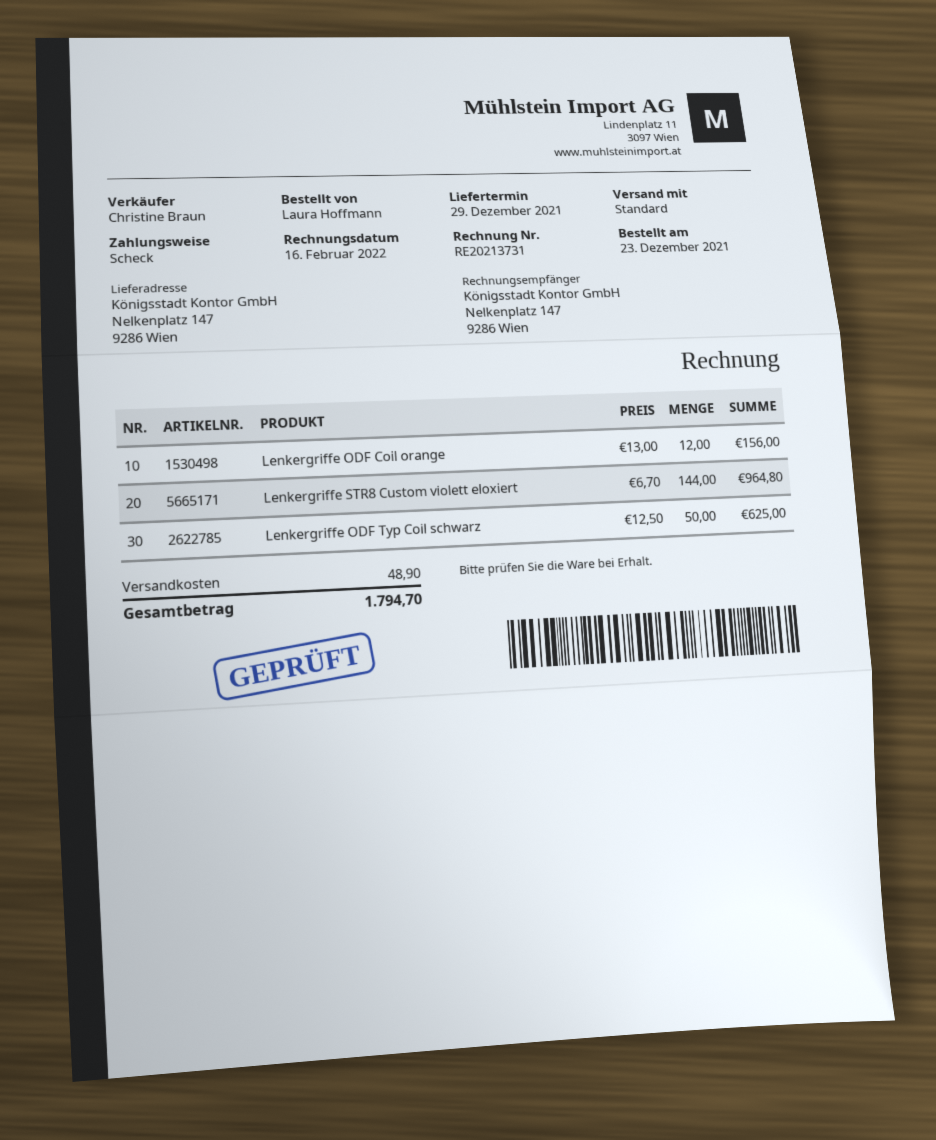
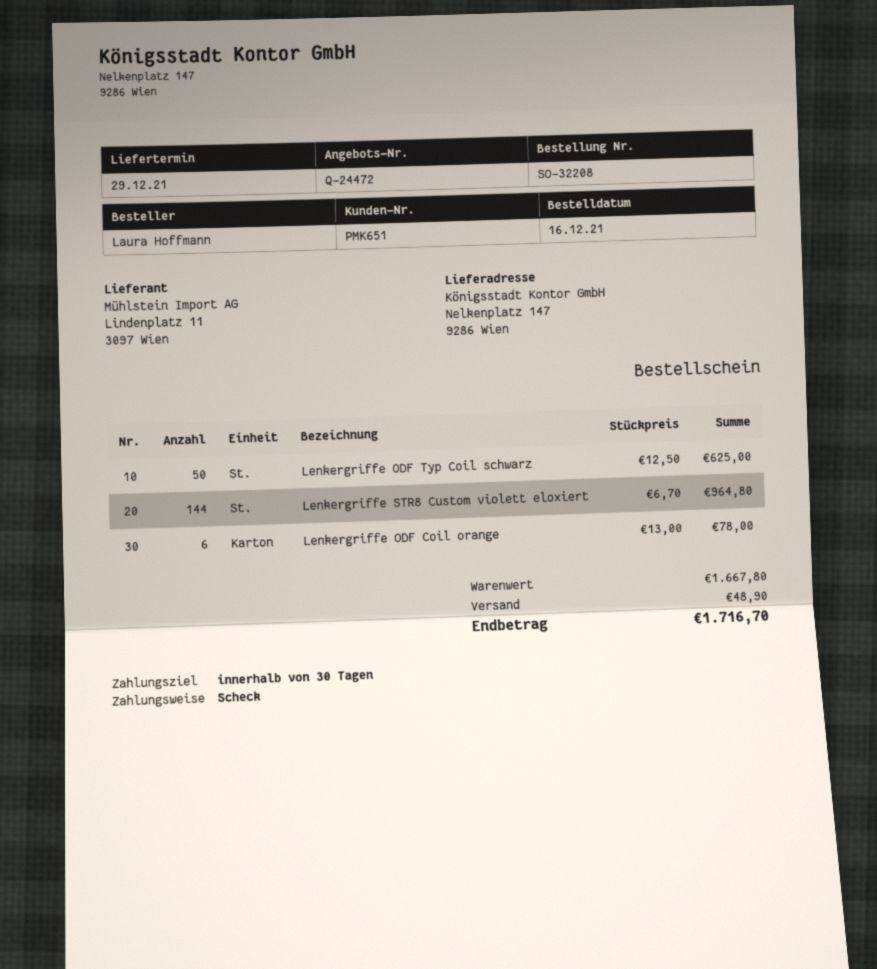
order date: 2021-12-23 -> 2021-12-16
Lenkergriffe ODF Coil orange: 12 x 13.00 = 156.00 -> 6 x 13.00 = 78.00
total: 1794.70 -> 1716.70

